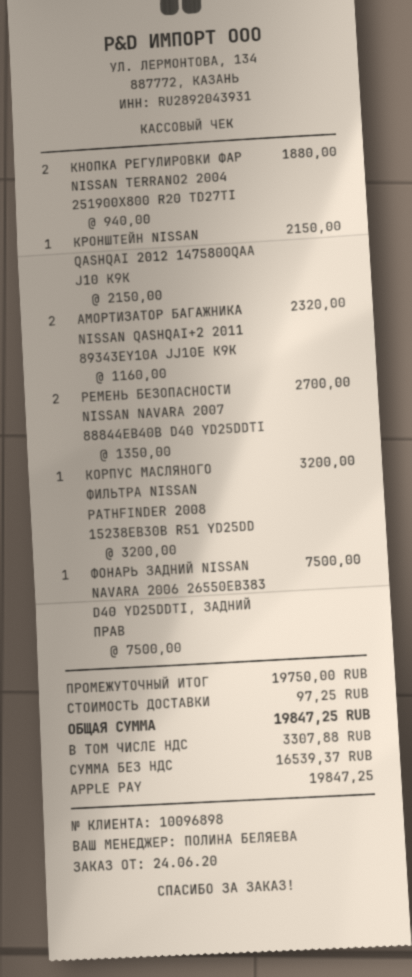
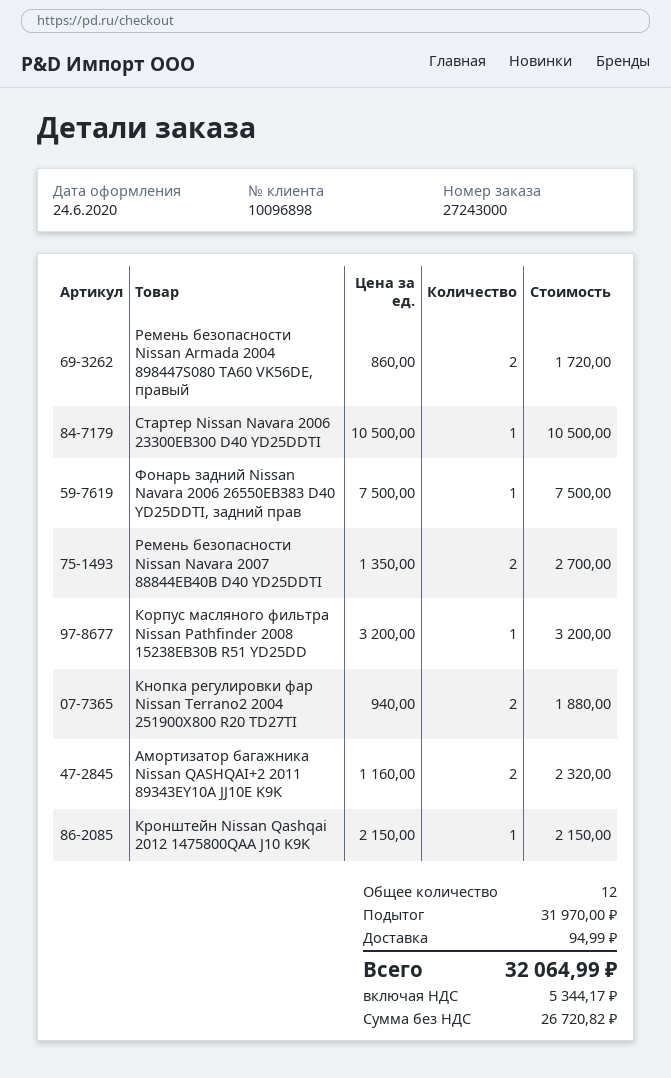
Ремень безопасности Nissan Armada 2004 898447S080 TA60 VK56DE, правый: none -> 2 x 860.00 = 1720.00
Стартер Nissan Navara 2006 23300EB300 D40 YD25DDTI: none -> 1 x 10500.00 = 10500.00
subtotal: 19750.00 -> 31970.00
shipping: 97.25 -> 94.99
net: 16539.37 -> 26720.82
tax: 3307.88 -> 5344.17
total: 19847.25 -> 32064.99

